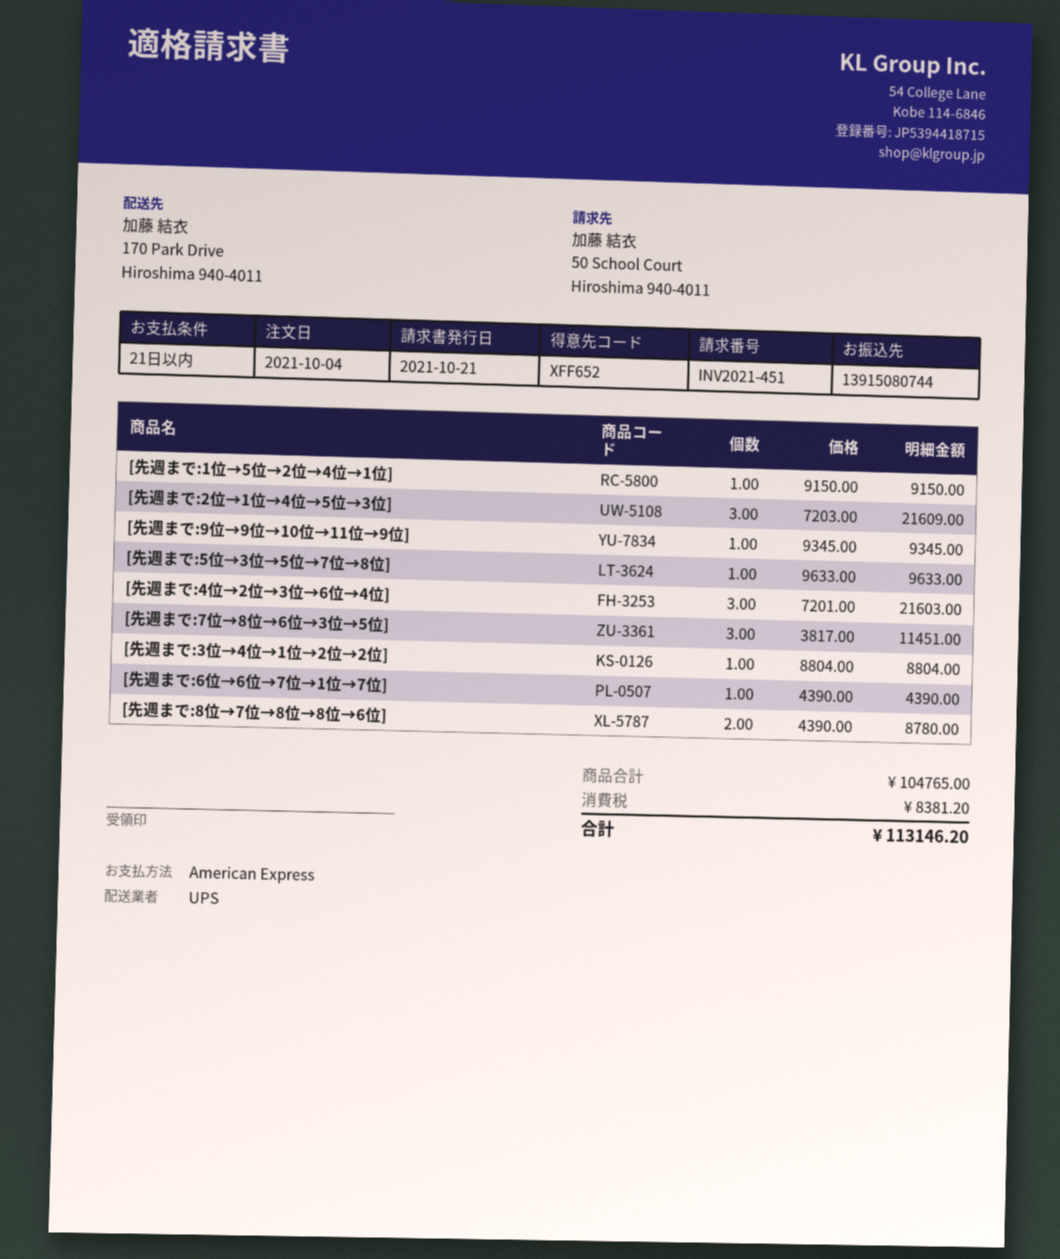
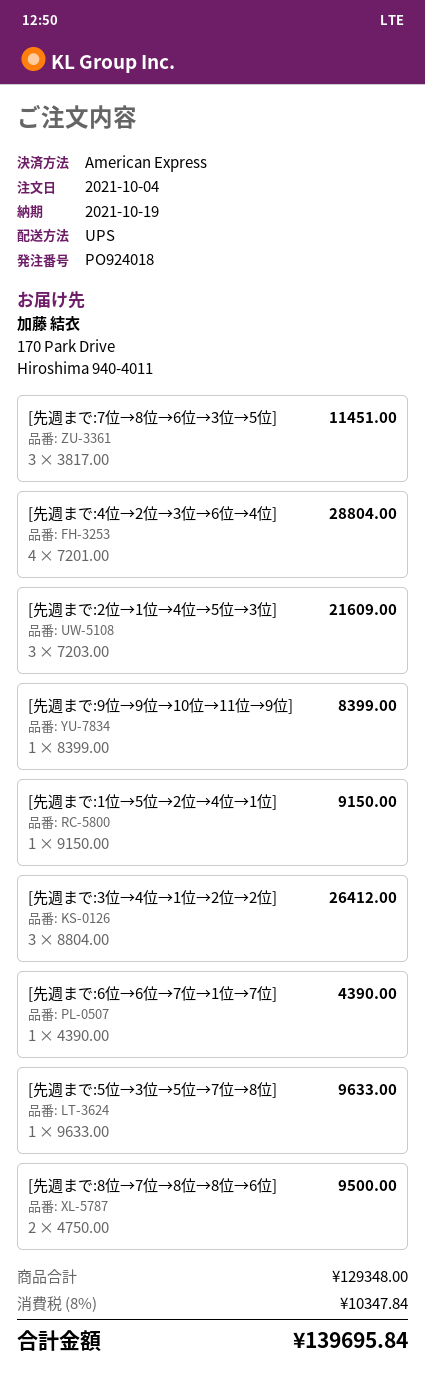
[先週まで:9位→9位→10位→11位→9位]: 1 x 9345.00 = 9345.00 -> 1 x 8399.00 = 8399.00
[先週まで:4位→2位→3位→6位→4位]: 3 x 7201.00 = 21603.00 -> 4 x 7201.00 = 28804.00
[先週まで:3位→4位→1位→2位→2位]: 1 x 8804.00 = 8804.00 -> 3 x 8804.00 = 26412.00
[先週まで:8位→7位→8位→8位→6位]: 2 x 4390.00 = 8780.00 -> 2 x 4750.00 = 9500.00
subtotal: 104765.00 -> 129348.00
tax: 8381.20 -> 10347.84
total: 113146.20 -> 139695.84

